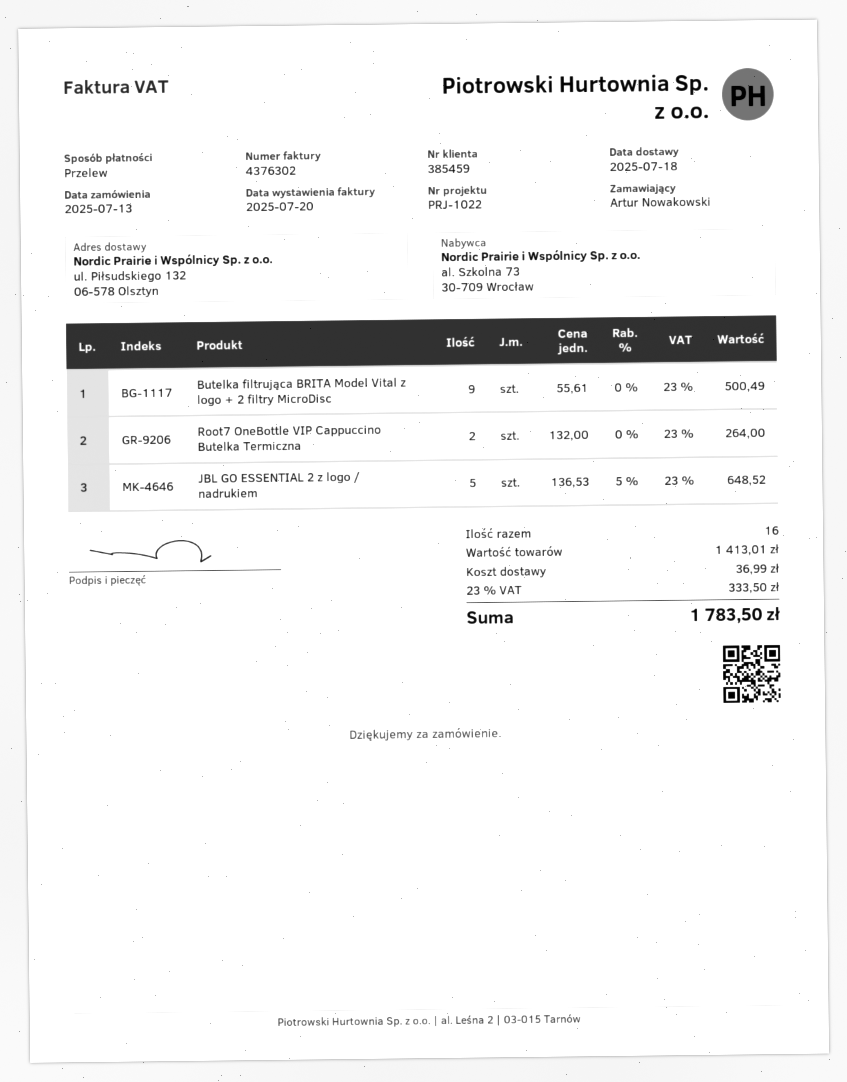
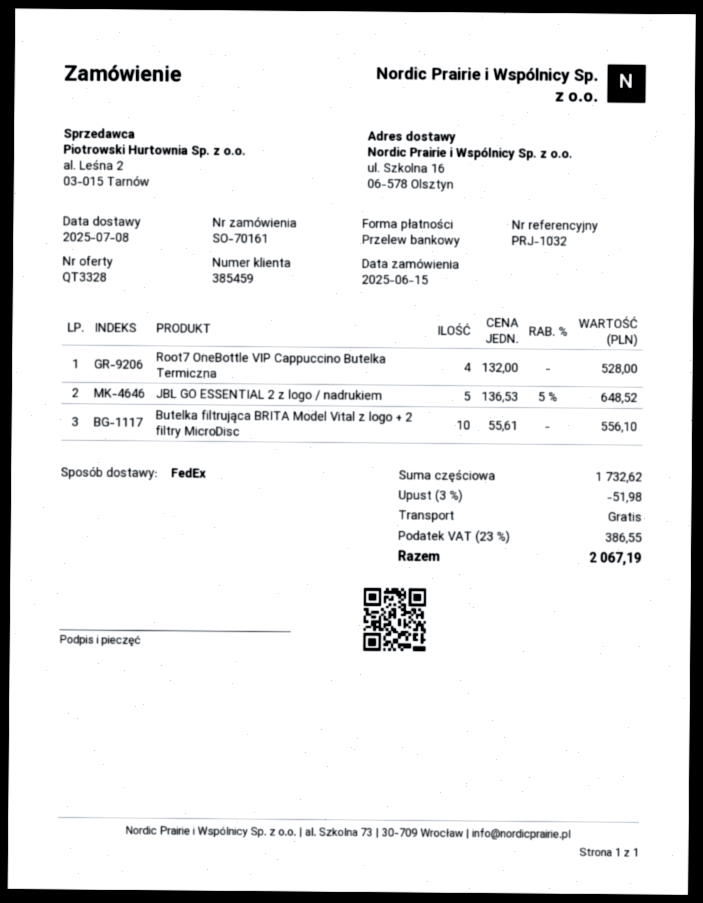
order date: 2025-07-13 -> 2025-06-15
delivery date: 2025-07-18 -> 2025-07-08
reference: PRJ-1022 -> PRJ-1032
ship to: ul. Piłsudskiego 132, 06-578 Olsztyn -> ul. Szkolna 16, 06-578 Olsztyn
Butelka filtrująca BRITA Model Vital z logo + 2 filtry MicroDisc: 9 x 55.61 = 500.49 -> 10 x 55.61 = 556.10
Root7 OneBottle VIP Cappuccino Butelka Termiczna: 2 x 132.00 = 264.00 -> 4 x 132.00 = 528.00
subtotal: 1413.01 -> 1732.62
discount: none -> 3% = 51.98
shipping: 36.99 -> 0.00
tax: 23% = 333.50 -> 23% = 386.55
total: 1783.50 -> 2067.19

